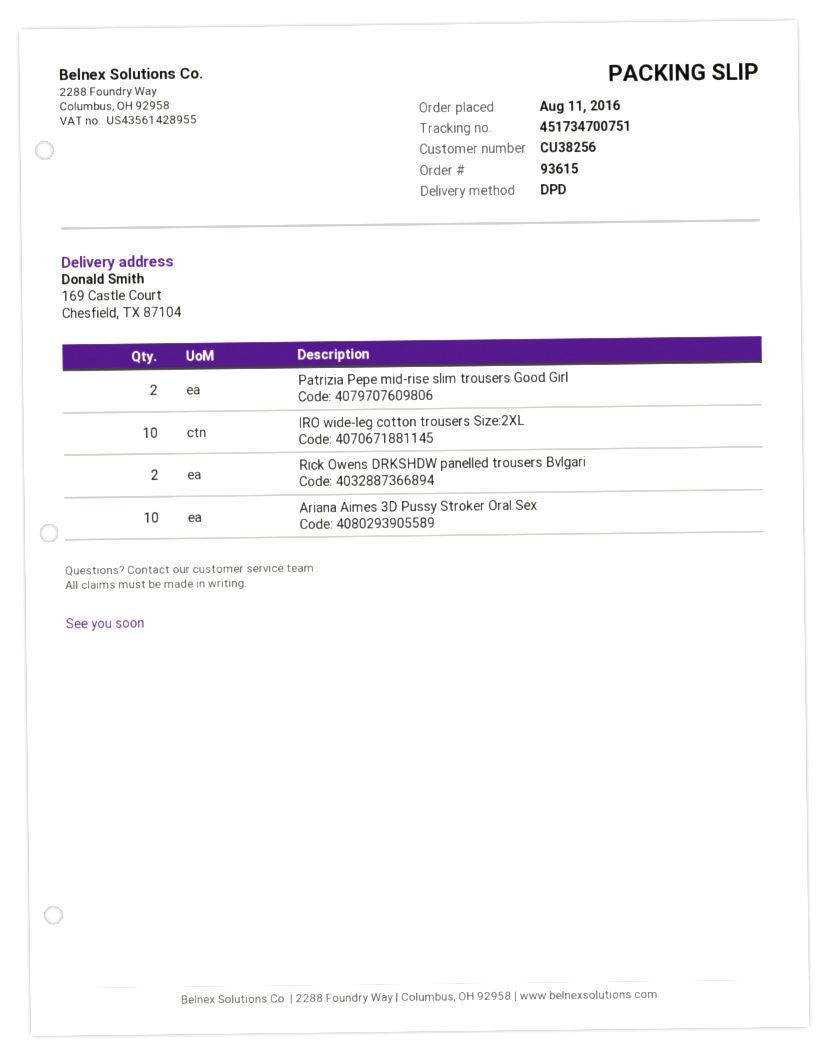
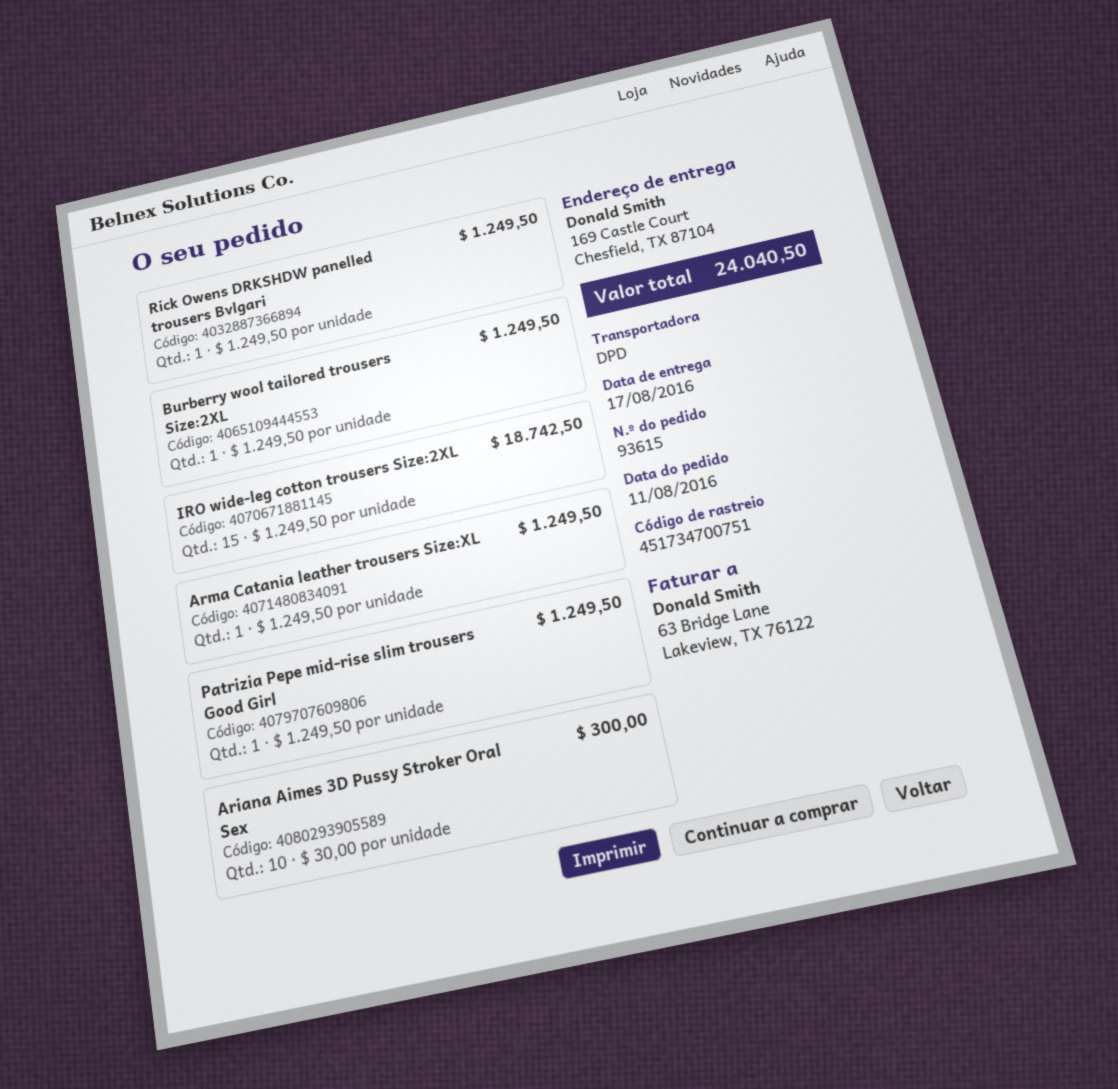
Patrizia Pepe mid-rise slim trousers Good Girl: 2 -> 1
IRO wide-leg cotton trousers Size:2XL: 10 -> 15
Rick Owens DRKSHDW panelled trousers Bvlgari: 2 -> 1
Burberry wool tailored trousers Size:2XL: none -> 1
Arma Catania leather trousers Size:XL: none -> 1

